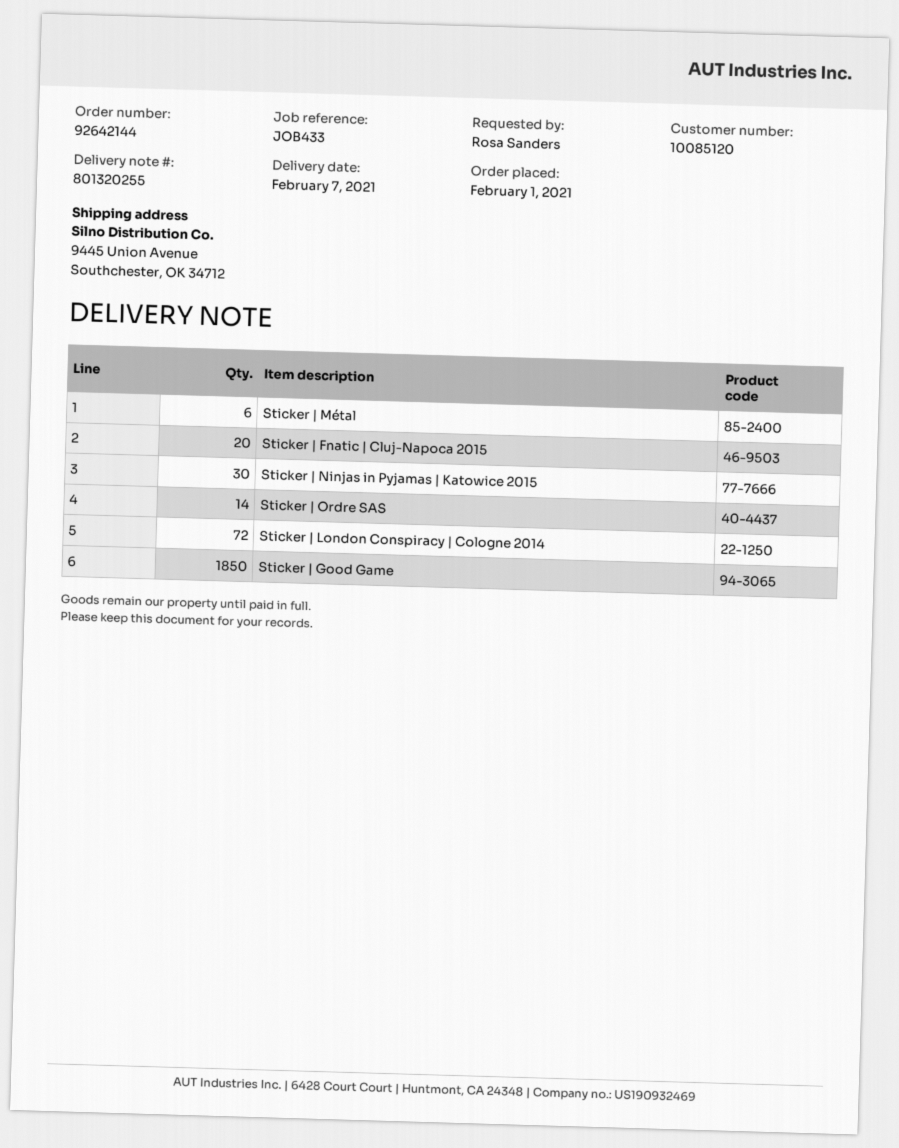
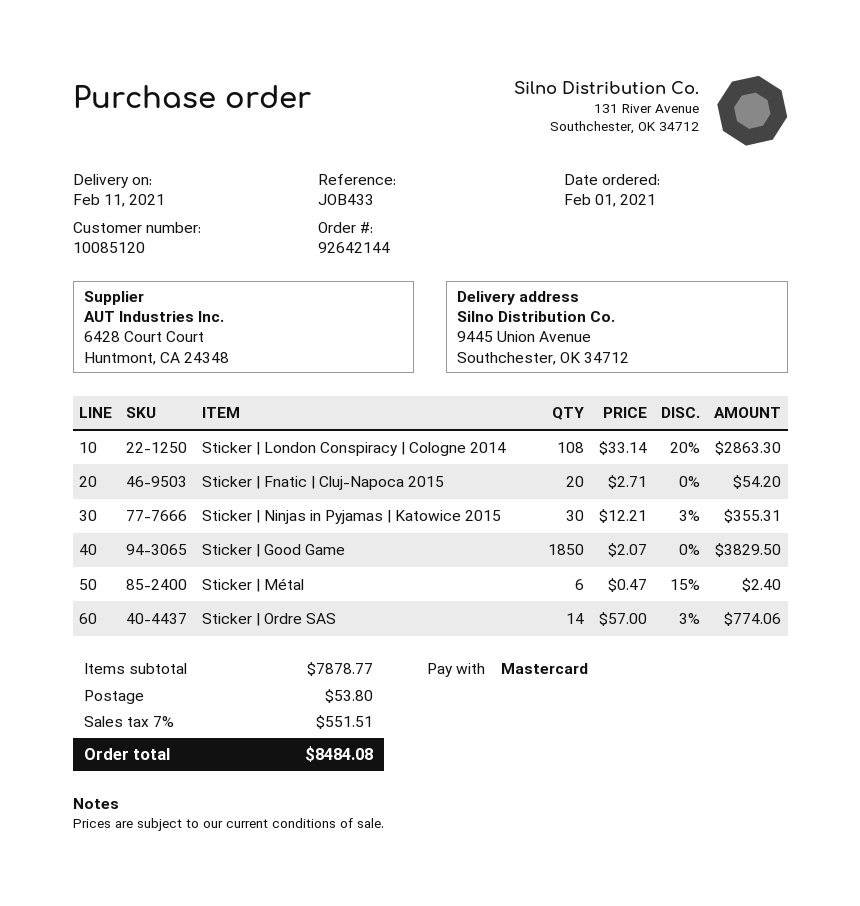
delivery date: 2021-02-07 -> 2021-02-11
Sticker | London Conspiracy | Cologne 2014: 72 -> 108

